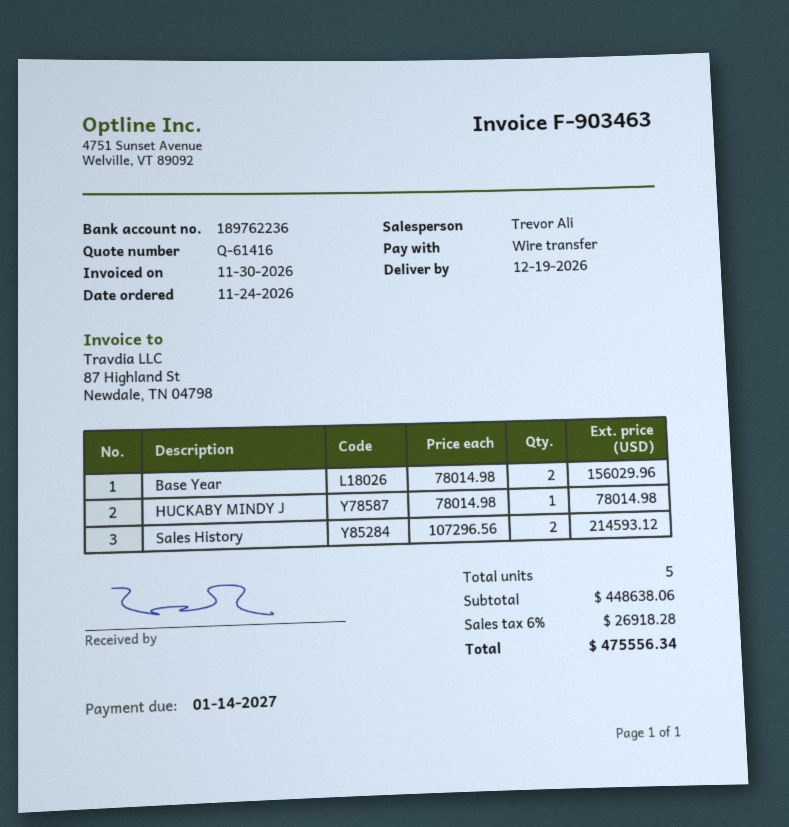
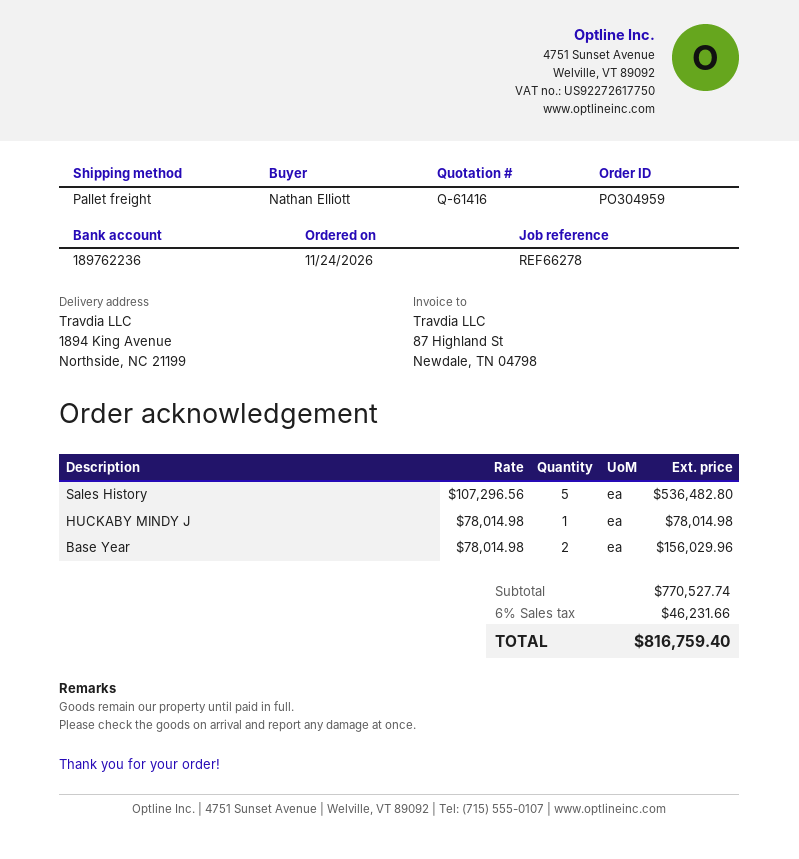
Sales History: 2 x 107296.56 = 214593.12 -> 5 x 107296.56 = 536482.80
subtotal: 448638.06 -> 770527.74
tax: 6% = 26918.28 -> 6% = 46231.66
total: 475556.34 -> 816759.40

